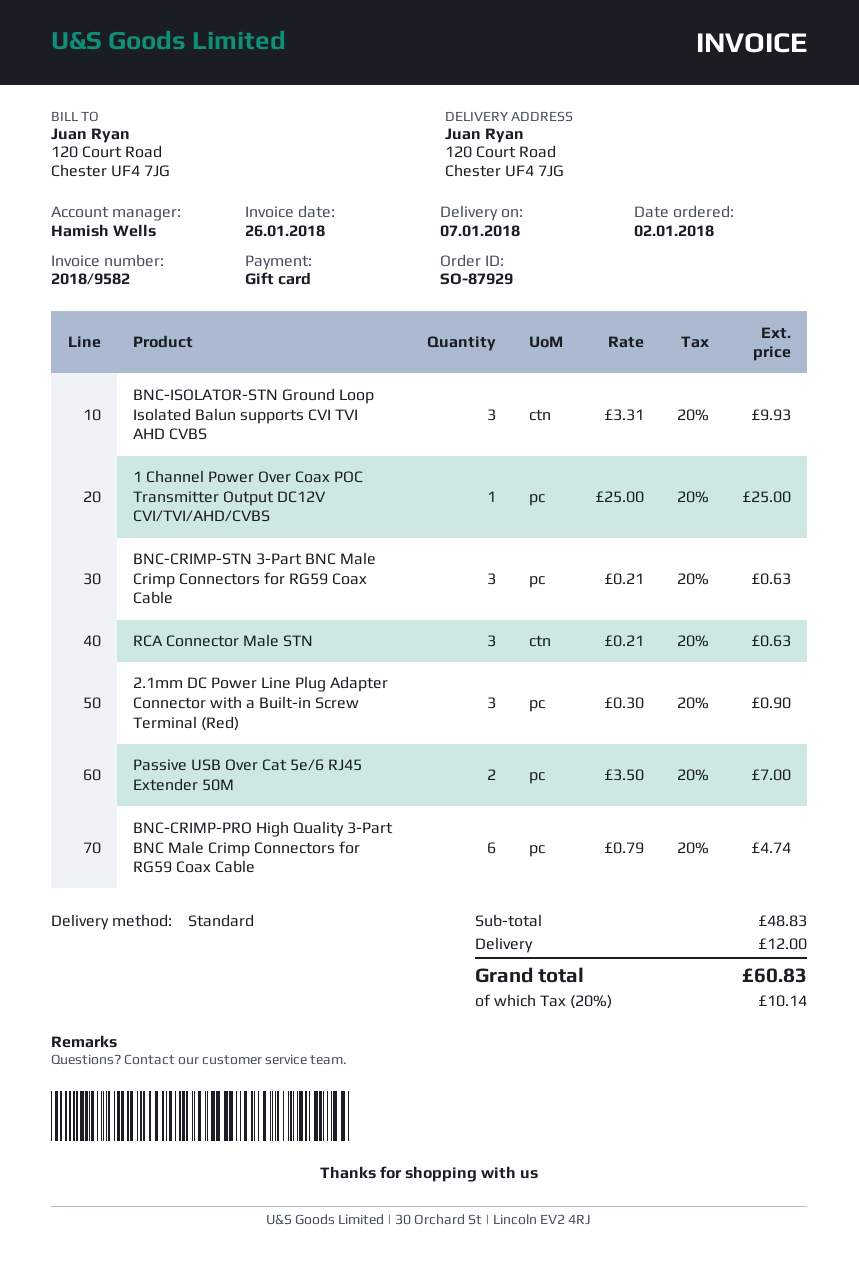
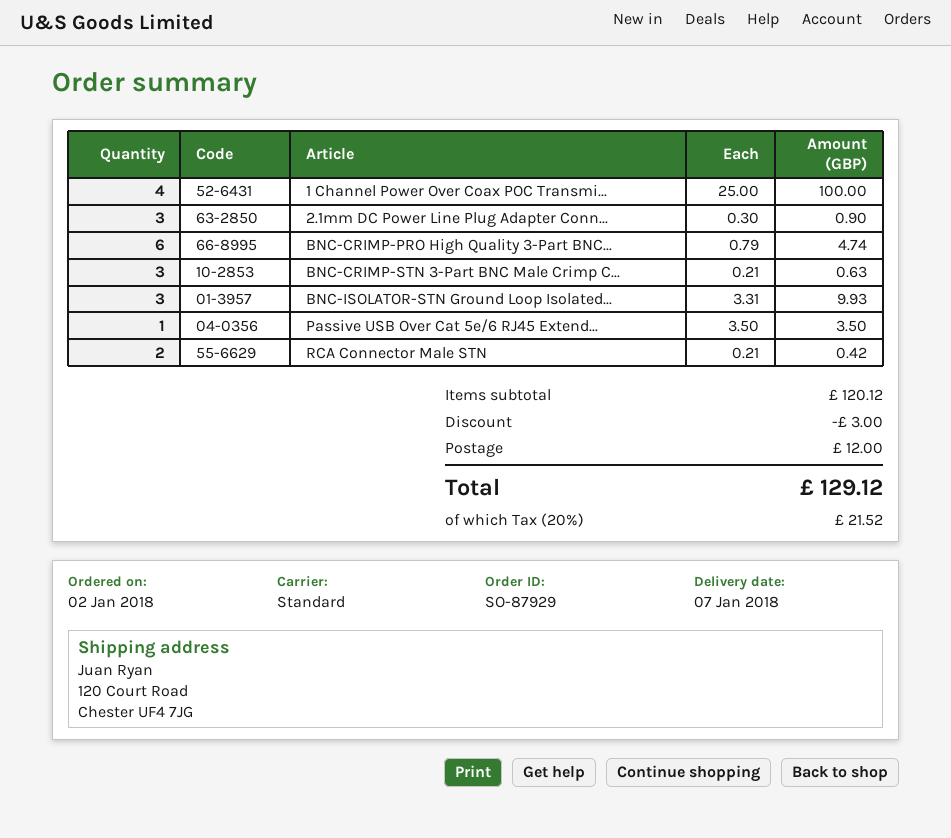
1 Channel Power Over Coax POC Transmitter Output DC12V CVI/TVI/AHD/CVBS: 1 x 25.00 = 25.00 -> 4 x 25.00 = 100.00
RCA Connector Male STN: 3 x 0.21 = 0.63 -> 2 x 0.21 = 0.42
Passive USB Over Cat 5e/6 RJ45 Extender 50M: 2 x 3.50 = 7.00 -> 1 x 3.50 = 3.50
subtotal: 48.83 -> 120.12
discount: none -> 3.00
tax: 20% = 10.14 -> 20% = 21.52
total: 60.83 -> 129.12

